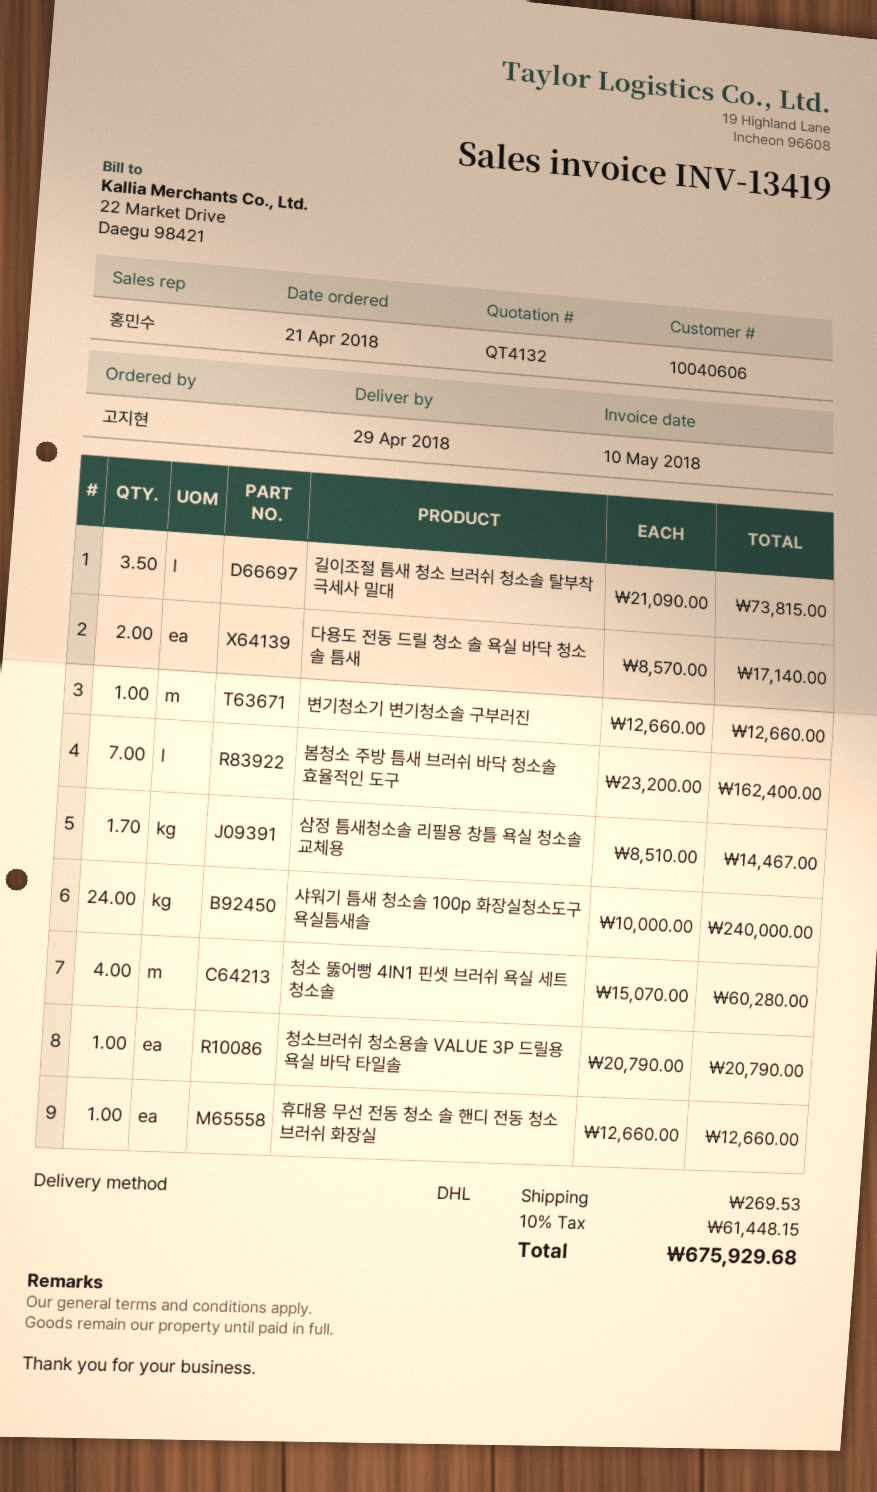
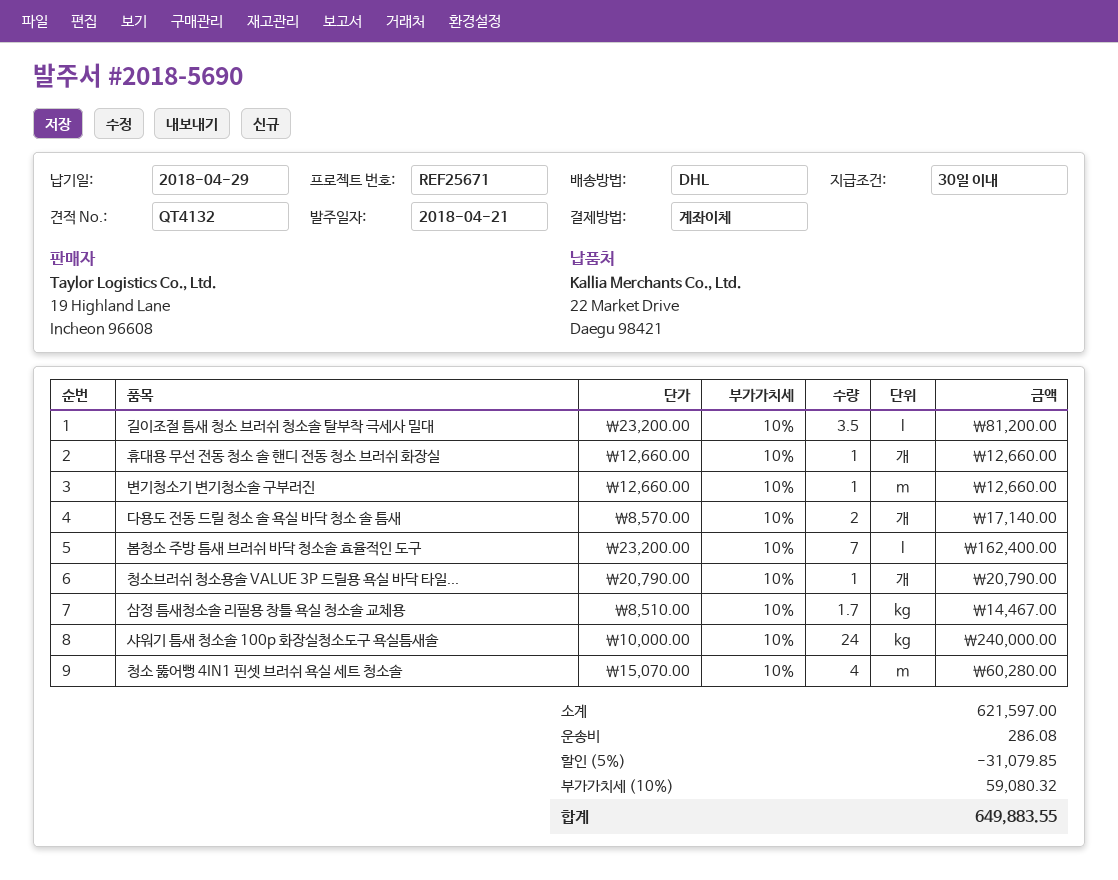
길이조절 틈새 청소 브러쉬 청소솔 탈부착 극세사 밀대: 3.5 x 21090.00 = 73815.00 -> 3.5 x 23200.00 = 81200.00
discount: none -> 5% = 31079.85
shipping: 269.53 -> 286.08
tax: 10% = 61448.15 -> 10% = 59080.32
total: 675929.68 -> 649883.55

